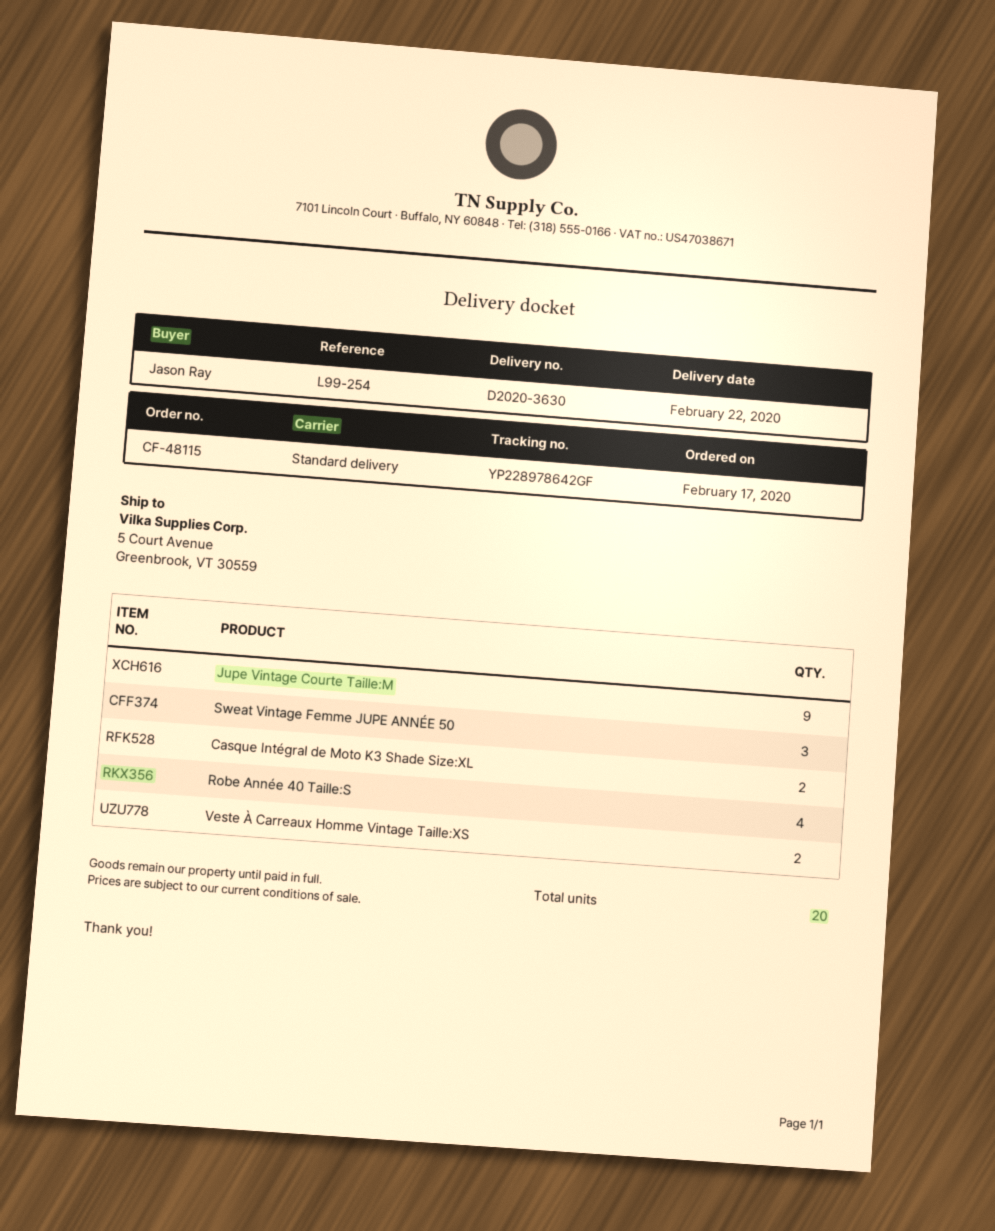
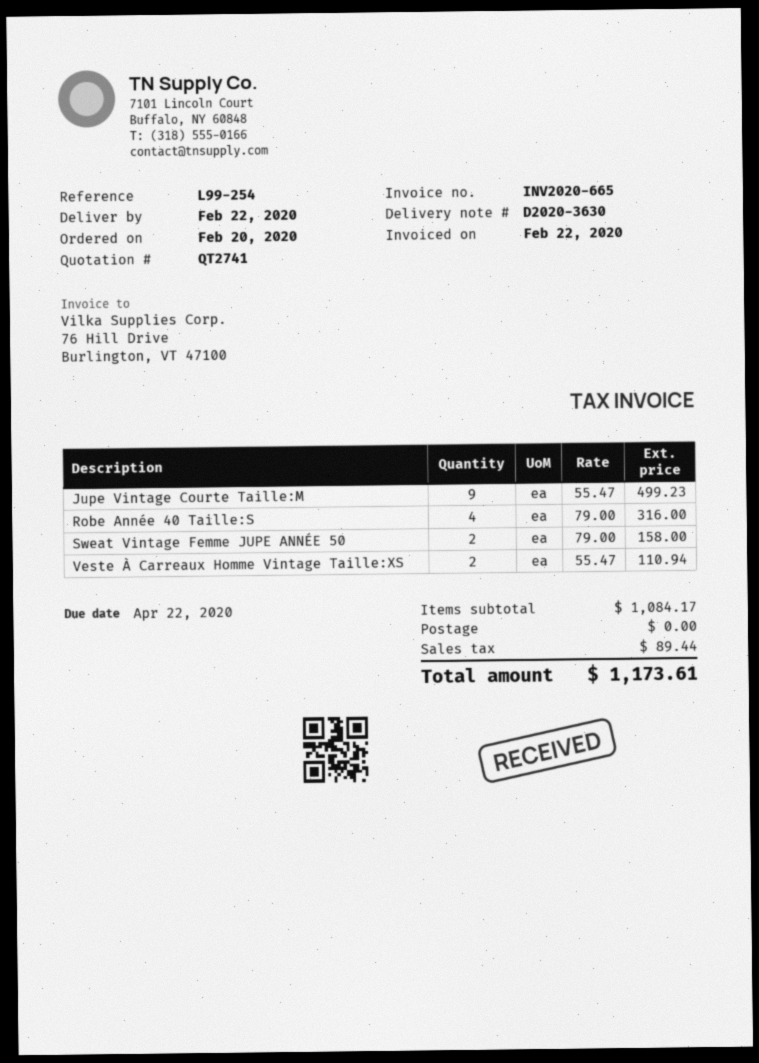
order date: 2020-02-17 -> 2020-02-20
Sweat Vintage Femme JUPE ANNÉE 50: 3 -> 2
Casque Intégral de Moto K3 Shade Size:XL: 2 -> none

